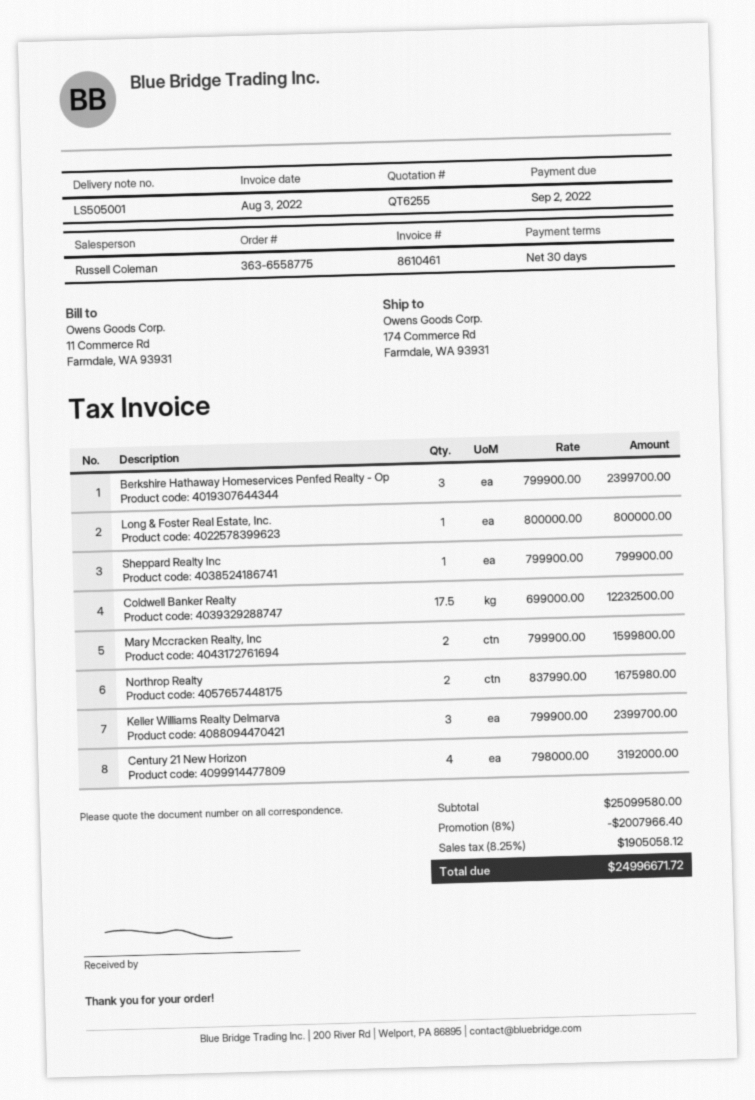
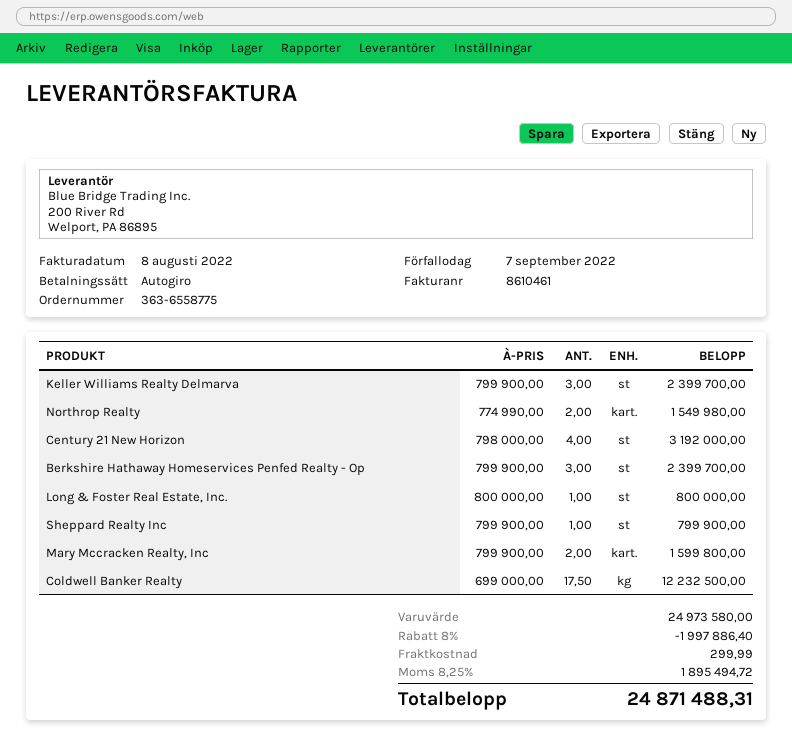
invoice date: 2022-08-03 -> 2022-08-08
due date: 2022-09-02 -> 2022-09-07
Northrop Realty: 2 x 837990.00 = 1675980.00 -> 2 x 774990.00 = 1549980.00
subtotal: 25099580.00 -> 24973580.00
discount: 8% = 2007966.40 -> 8% = 1997886.40
shipping: none -> 299.99
tax: 8.25% = 1905058.12 -> 8.25% = 1895494.72
total: 24996671.72 -> 24871488.31

